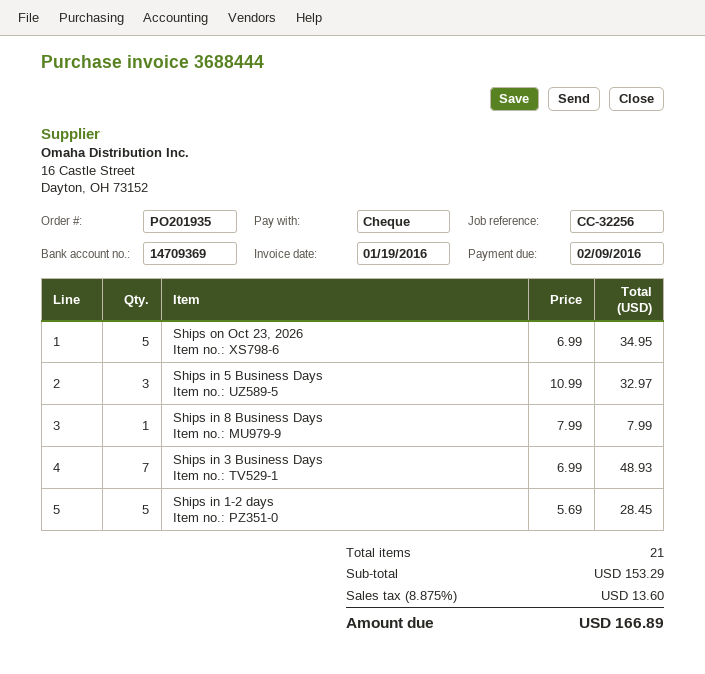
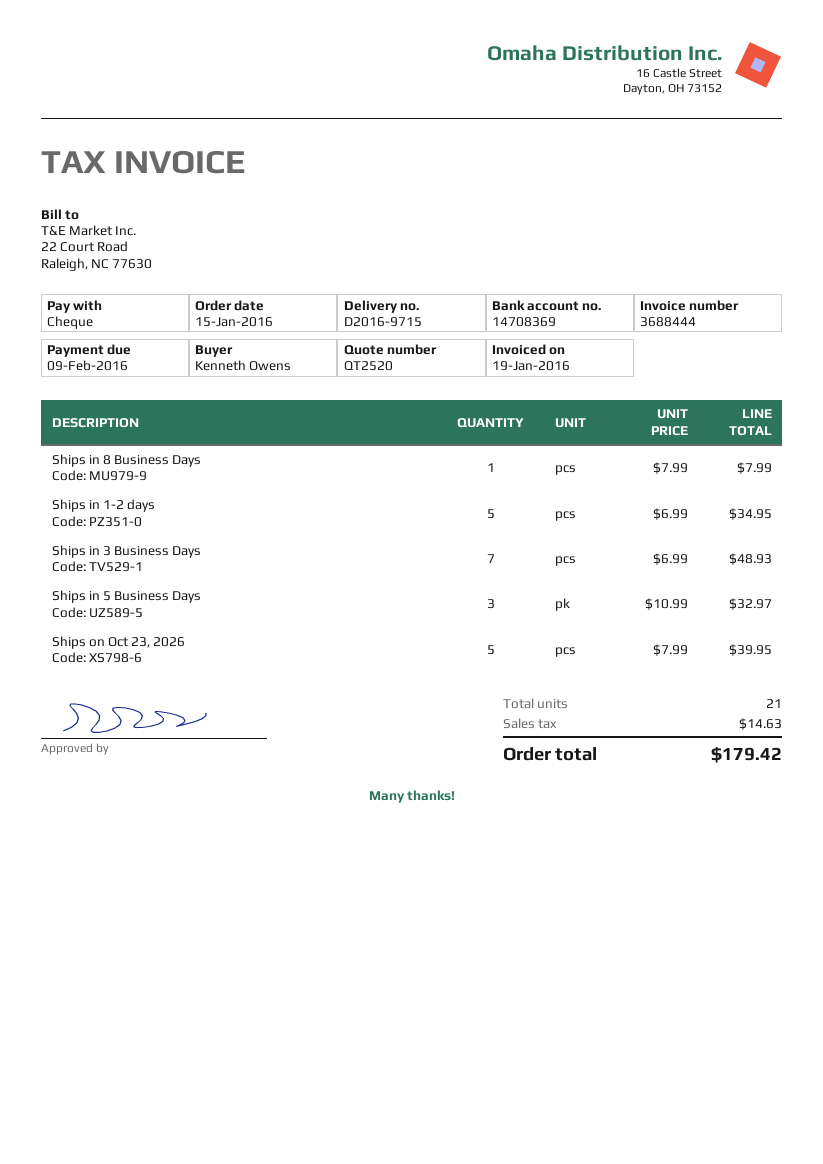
bank account: 14709369 -> 14708369
Ships on Oct 23, 2026: 5 x 6.99 = 34.95 -> 5 x 7.99 = 39.95
Ships in 1-2 days: 5 x 5.69 = 28.45 -> 5 x 6.99 = 34.95
tax: 13.60 -> 14.63
total: 166.89 -> 179.42

